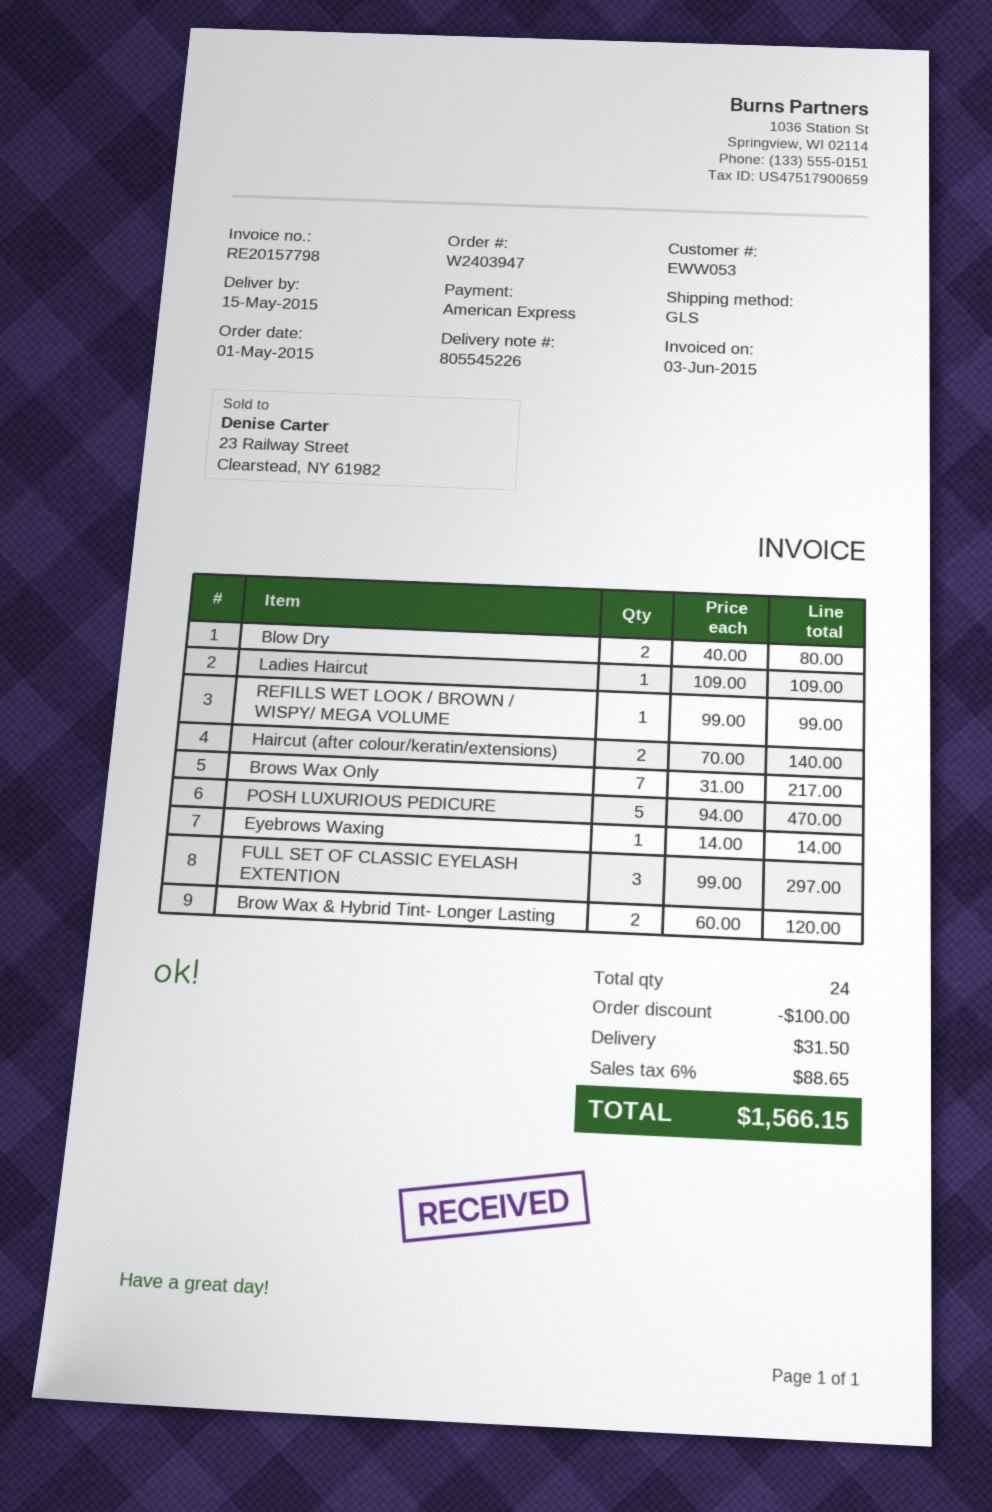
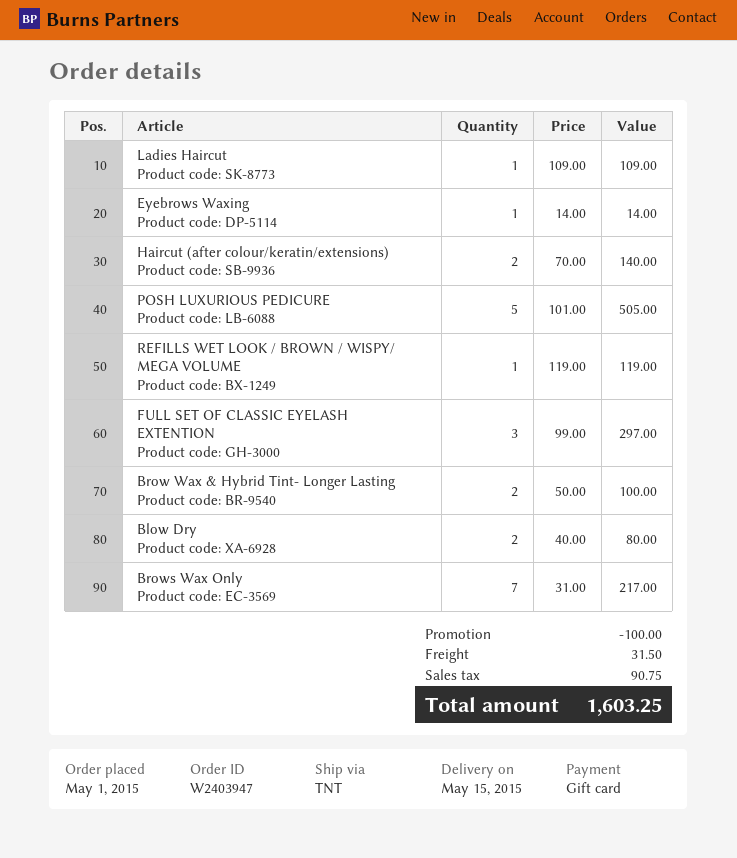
payment method: American Express -> gift card
shipping method: GLS -> TNT
REFILLS WET LOOK / BROWN / WISPY/ MEGA VOLUME: 1 x 99.00 = 99.00 -> 1 x 119.00 = 119.00
POSH LUXURIOUS PEDICURE: 5 x 94.00 = 470.00 -> 5 x 101.00 = 505.00
Brow Wax & Hybrid Tint- Longer Lasting: 2 x 60.00 = 120.00 -> 2 x 50.00 = 100.00
tax: 88.65 -> 90.75
total: 1566.15 -> 1603.25

